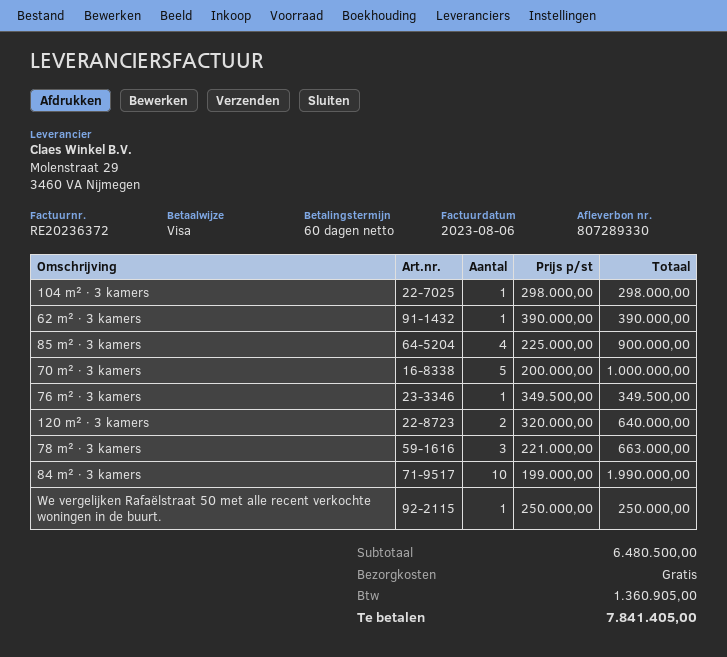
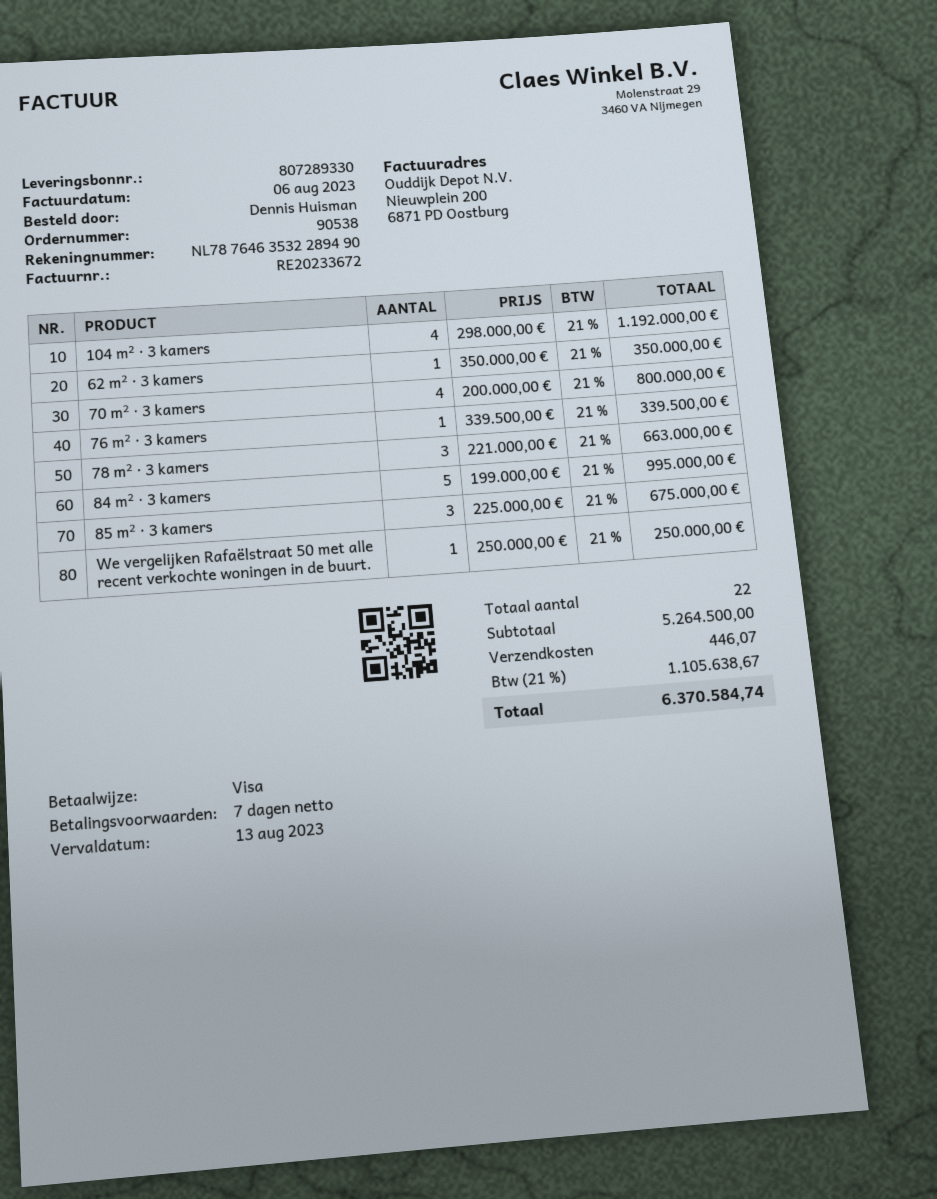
invoice number: RE20236372 -> RE20233672
payment terms: 60 days -> 7 days
104 m² · 3 kamers: 1 x 298000.00 = 298000.00 -> 4 x 298000.00 = 1192000.00
62 m² · 3 kamers: 1 x 390000.00 = 390000.00 -> 1 x 350000.00 = 350000.00
85 m² · 3 kamers: 4 x 225000.00 = 900000.00 -> 3 x 225000.00 = 675000.00
70 m² · 3 kamers: 5 x 200000.00 = 1000000.00 -> 4 x 200000.00 = 800000.00
76 m² · 3 kamers: 1 x 349500.00 = 349500.00 -> 1 x 339500.00 = 339500.00
120 m² · 3 kamers: 2 x 320000.00 = 640000.00 -> none
84 m² · 3 kamers: 10 x 199000.00 = 1990000.00 -> 5 x 199000.00 = 995000.00
subtotal: 6480500.00 -> 5264500.00
shipping: 0.00 -> 446.07
tax: 1360905.00 -> 1105638.67
total: 7841405.00 -> 6370584.74

